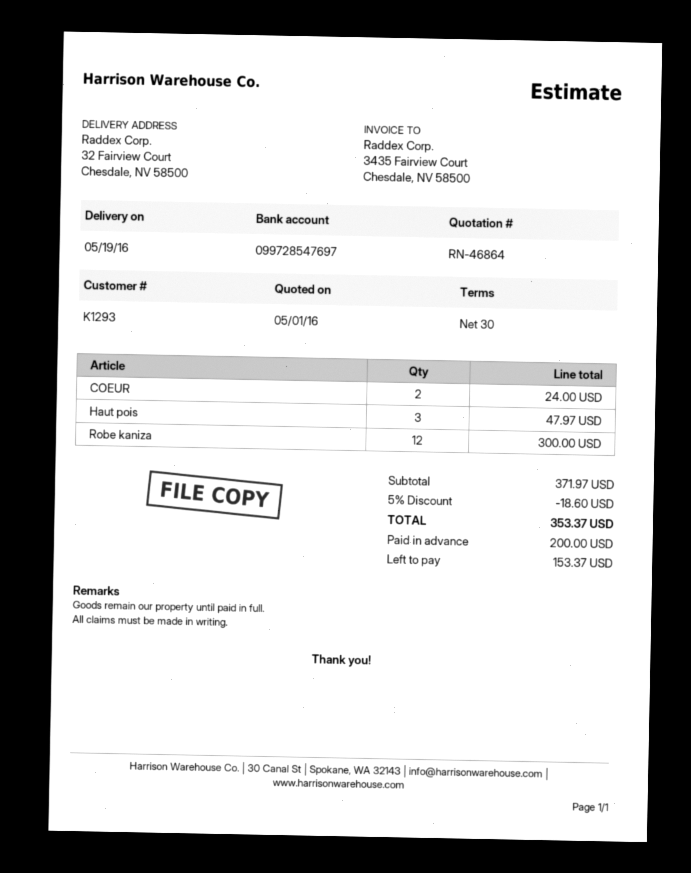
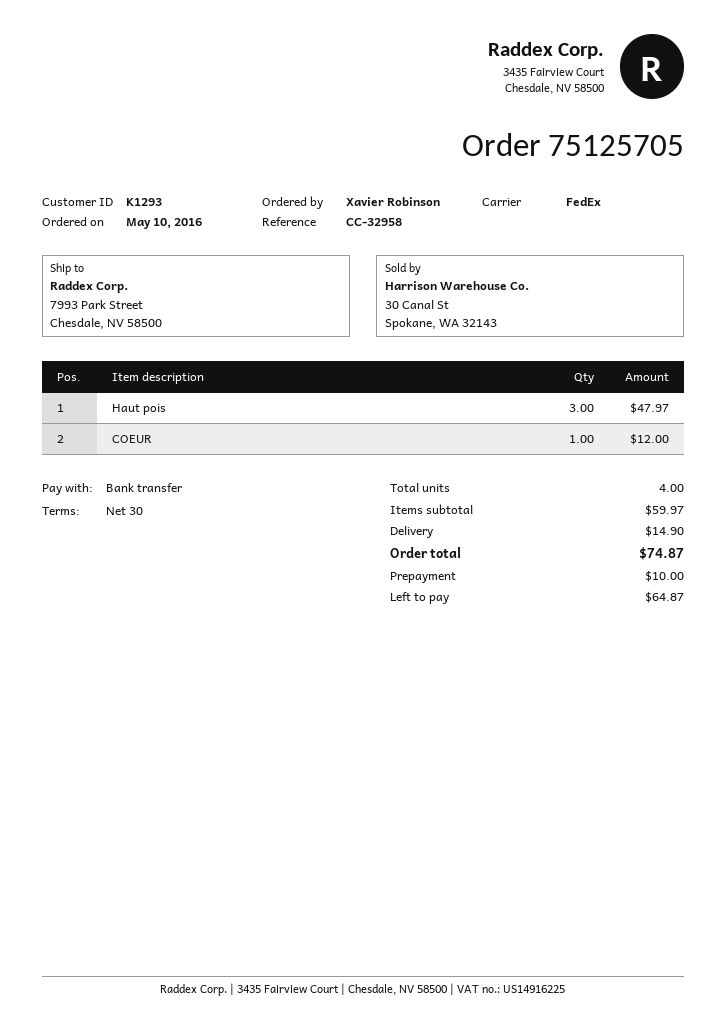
ship to: 32 Fairview Court, Chesdale, NV 58500 -> 7993 Park Street, Chesdale, NV 58500
COEUR: 2 for 24.00 -> 1 for 12.00
Robe kaniza: 12 for 300.00 -> none
subtotal: 371.97 -> 59.97
discount: 5% = 18.60 -> none
shipping: none -> 14.90
total: 353.37 -> 74.87
deposit: 200.00 -> 10.00
balance: 153.37 -> 64.87

